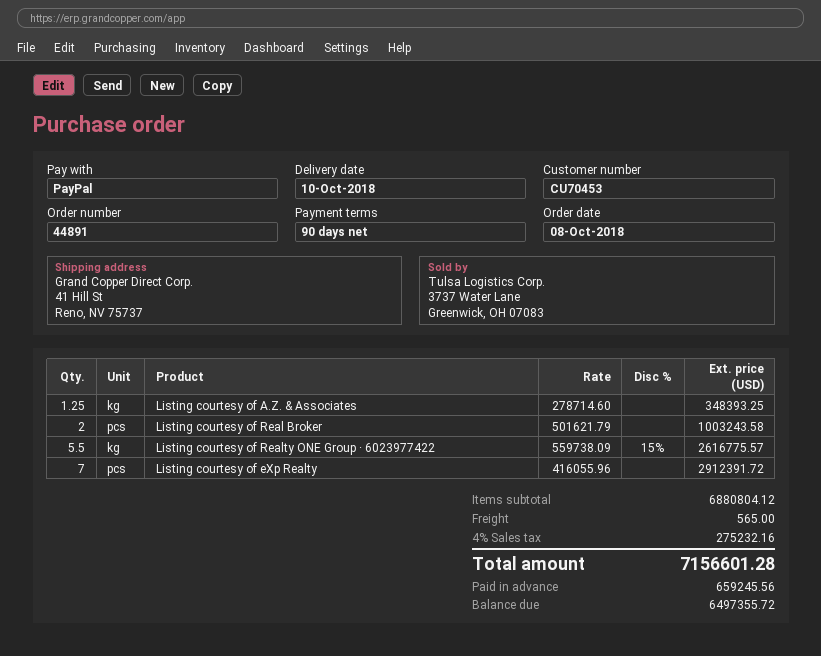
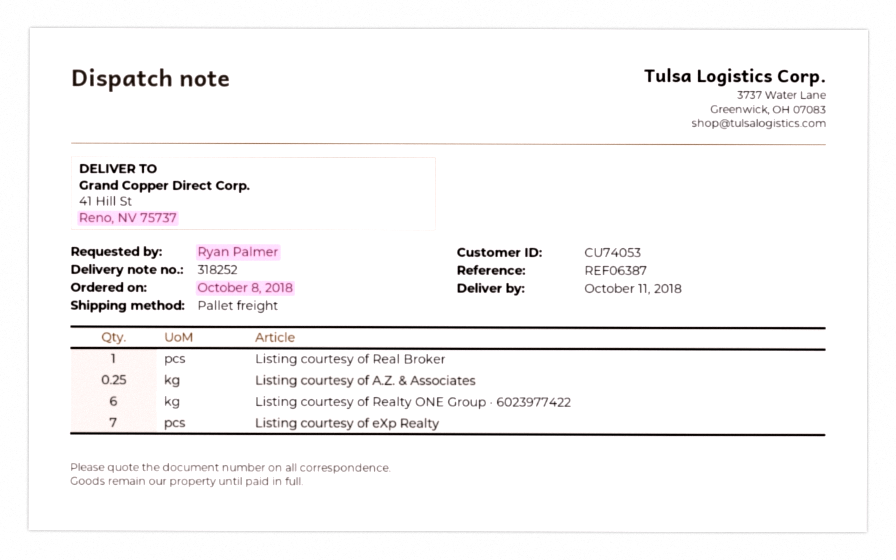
delivery date: 2018-10-10 -> 2018-10-11
customer number: CU70453 -> CU74053
Listing courtesy of A.Z. & Associates: 1.25 -> 0.25
Listing courtesy of Real Broker: 2 -> 1
Listing courtesy of Realty ONE Group · 6023977422: 5.5 -> 6

